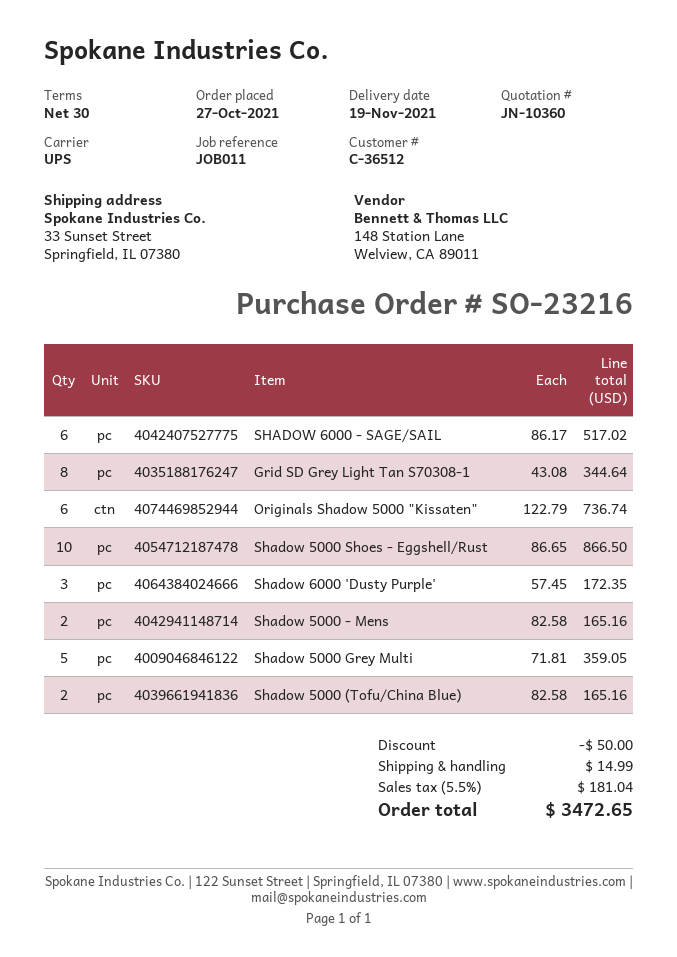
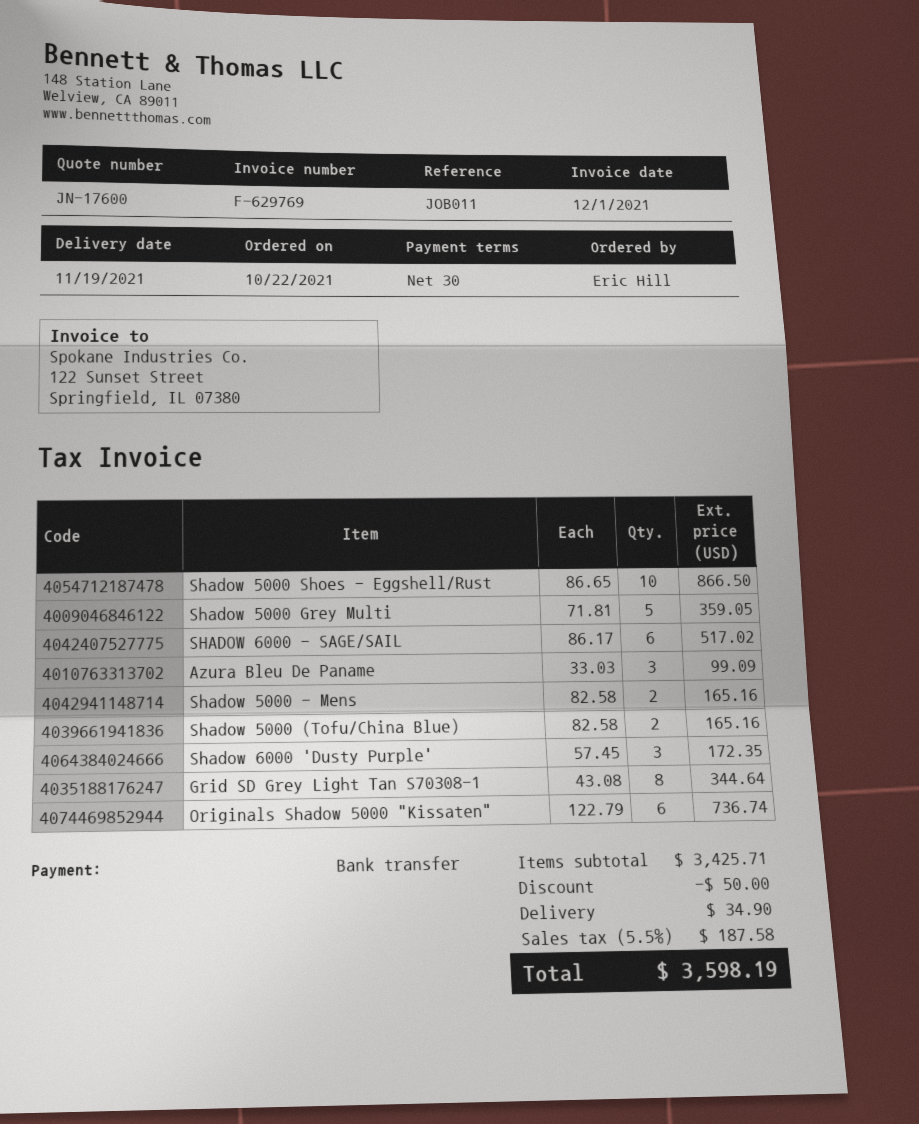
quote number: JN-10360 -> JN-17600
order date: 2021-10-27 -> 2021-10-22
Azura Bleu De Paname: none -> 3 x 33.03 = 99.09
shipping: 14.99 -> 34.90
tax: 5.5% = 181.04 -> 5.5% = 187.58
total: 3472.65 -> 3598.19

